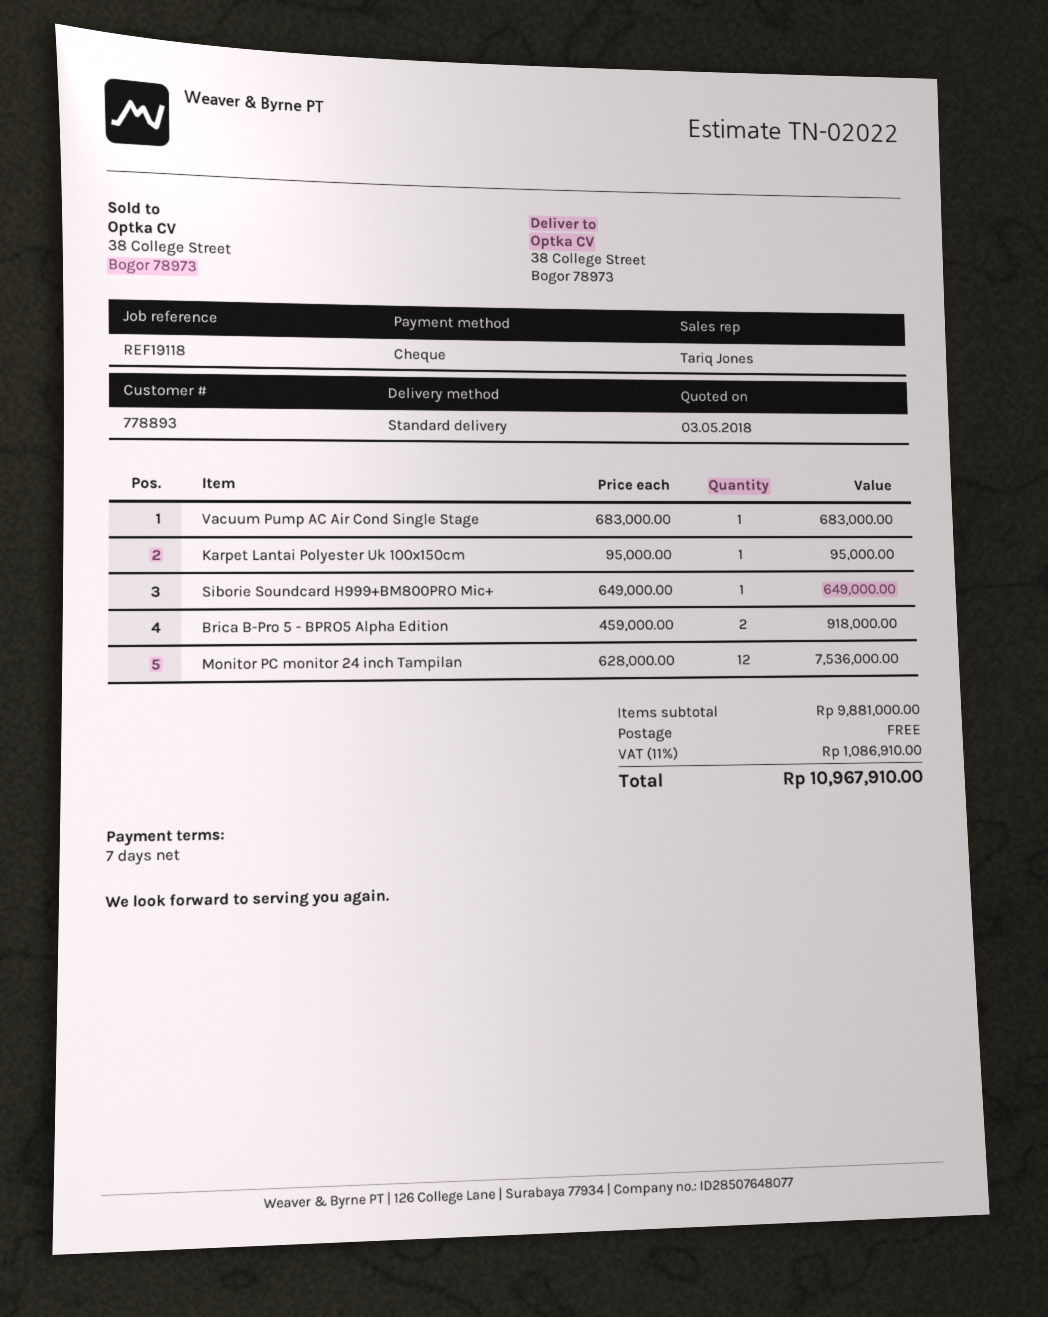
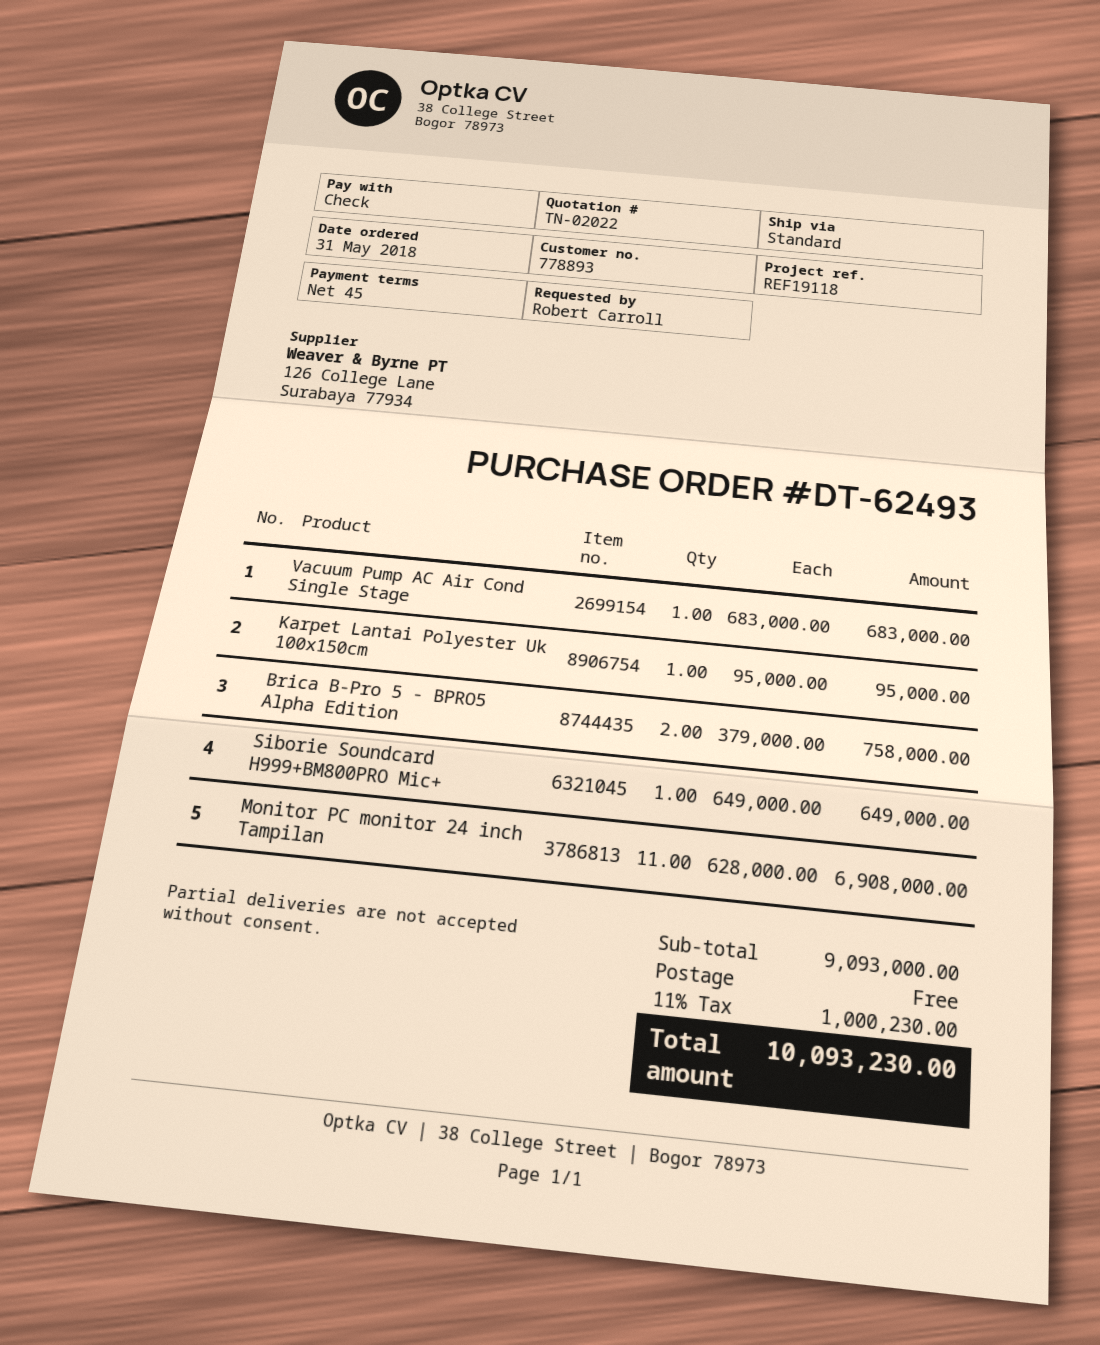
payment terms: 7 days -> 45 days
Brica B-Pro 5 - BPRO5 Alpha Edition: 2 x 459000.00 = 918000.00 -> 2 x 379000.00 = 758000.00
Monitor PC monitor 24 inch Tampilan: 12 x 628000.00 = 7536000.00 -> 11 x 628000.00 = 6908000.00
subtotal: 9881000.00 -> 9093000.00
tax: 11% = 1086910.00 -> 11% = 1000230.00
total: 10967910.00 -> 10093230.00

